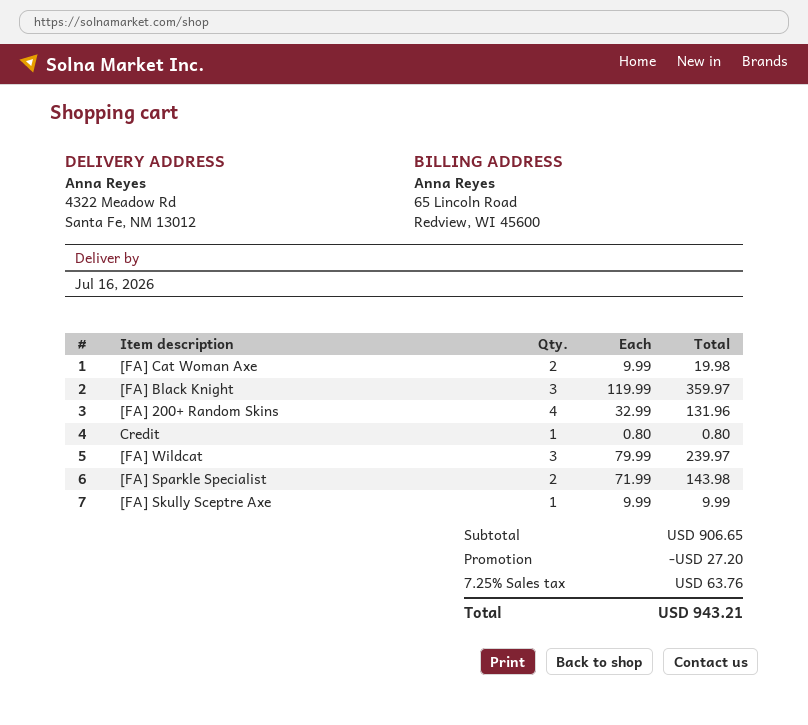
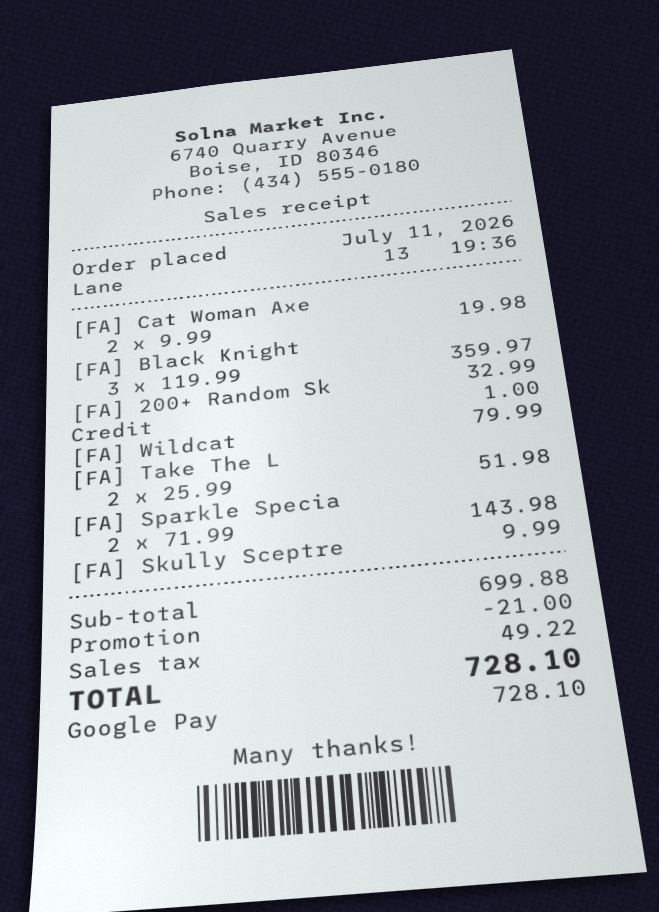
[FA] 200+ Random Skins: 4 x 32.99 = 131.96 -> 1 x 32.99 = 32.99
Credit: 1 x 0.80 = 0.80 -> 1 x 1.00 = 1.00
[FA] Wildcat: 3 x 79.99 = 239.97 -> 1 x 79.99 = 79.99
[FA] Take The L: none -> 2 x 25.99 = 51.98
subtotal: 906.65 -> 699.88
discount: 27.20 -> 21.00
tax: 63.76 -> 49.22
total: 943.21 -> 728.10

